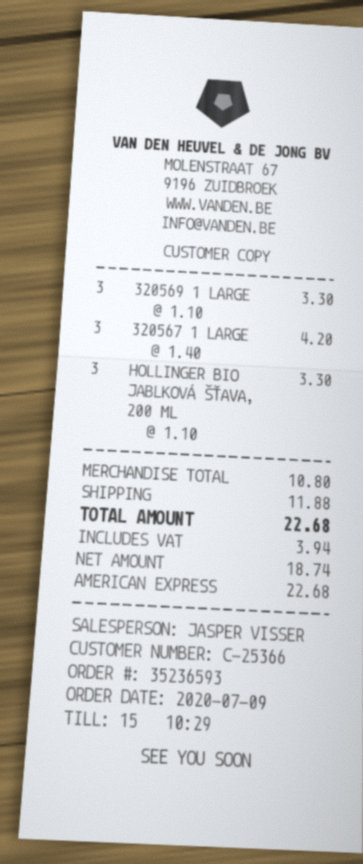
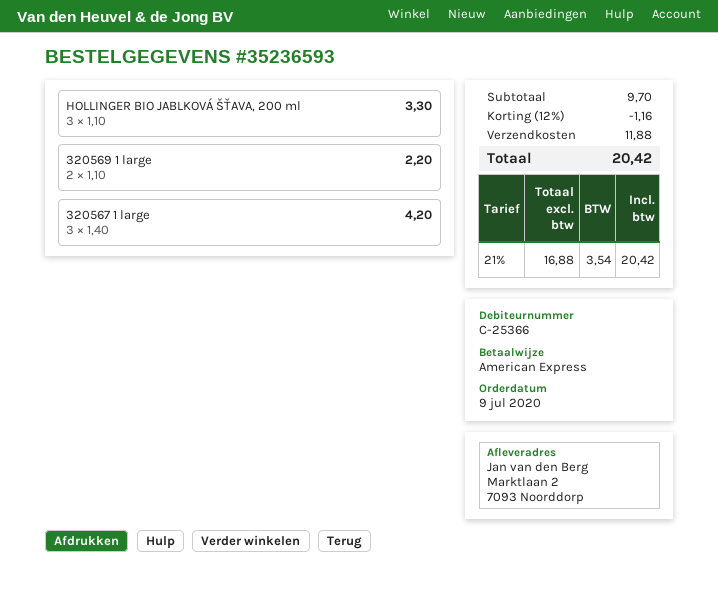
320569 1 LARGE: 3 x 1.10 = 3.30 -> 2 x 1.10 = 2.20
subtotal: 10.80 -> 9.70
discount: none -> 12% = 1.16
net: 18.74 -> 16.88
tax: 3.94 -> 3.54
total: 22.68 -> 20.42

